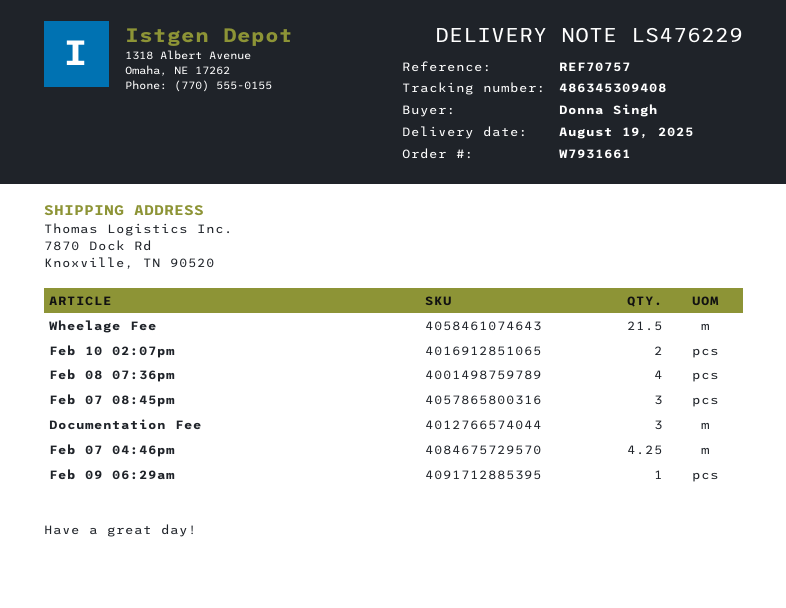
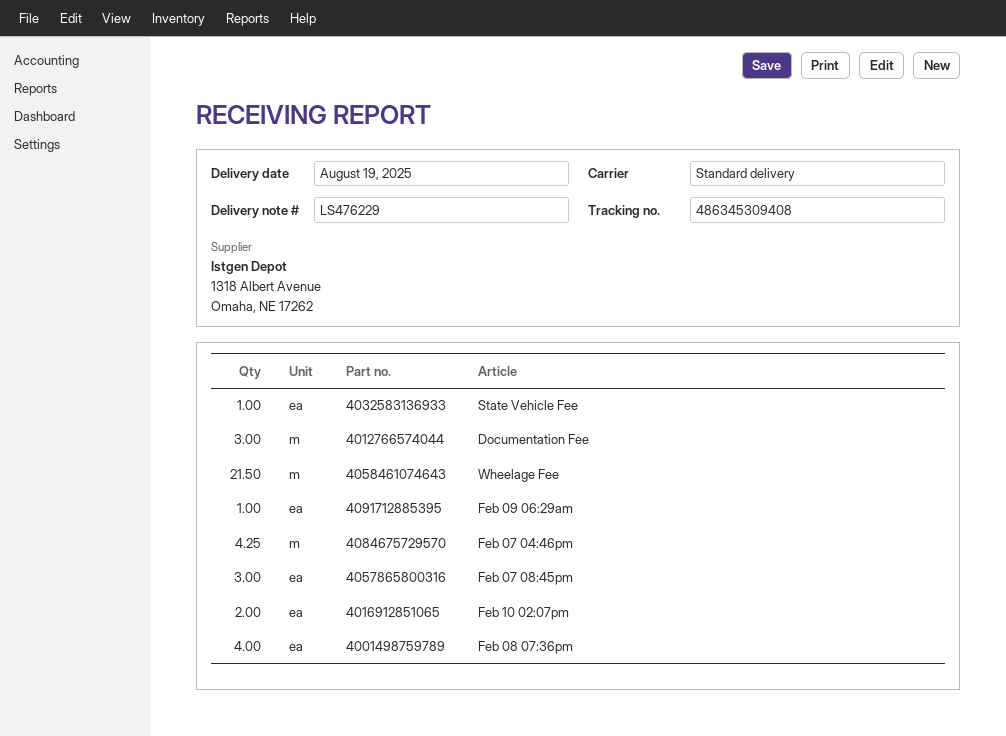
State Vehicle Fee: none -> 1

